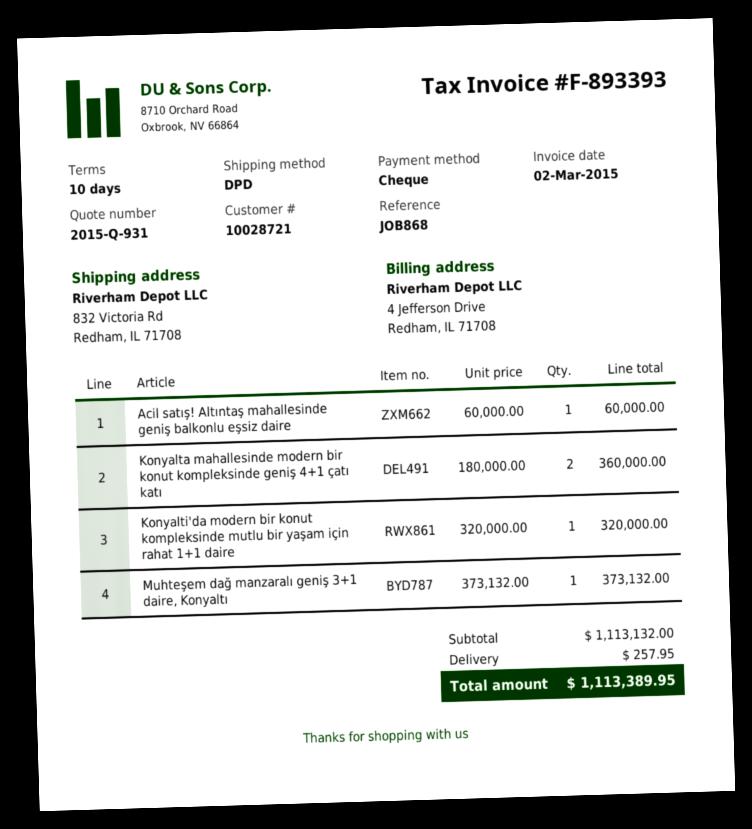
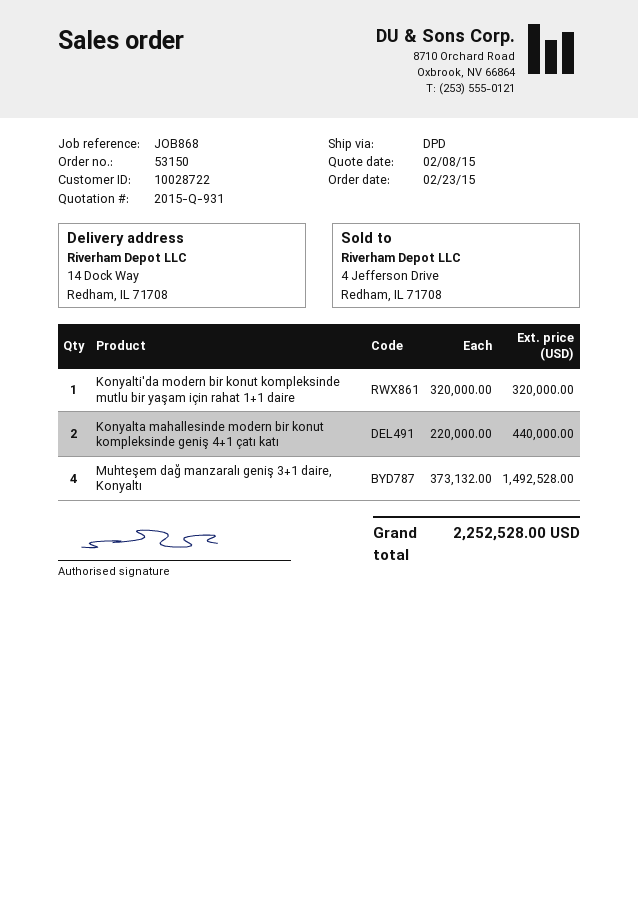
customer number: 10028721 -> 10028722
ship to: 832 Victoria Rd, Redham, IL 71708 -> 14 Dock Way, Redham, IL 71708
Acil satış! Altıntaş mahallesinde geniş balkonlu eşsiz daire: 1 x 60000.00 = 60000.00 -> none
Konyalta mahallesinde modern bir konut kompleksinde geniş 4+1 çatı katı: 2 x 180000.00 = 360000.00 -> 2 x 220000.00 = 440000.00
Muhteşem dağ manzaralı geniş 3+1 daire, Konyaltı: 1 x 373132.00 = 373132.00 -> 4 x 373132.00 = 1492528.00
shipping: 257.95 -> none
total: 1113389.95 -> 2252528.00

